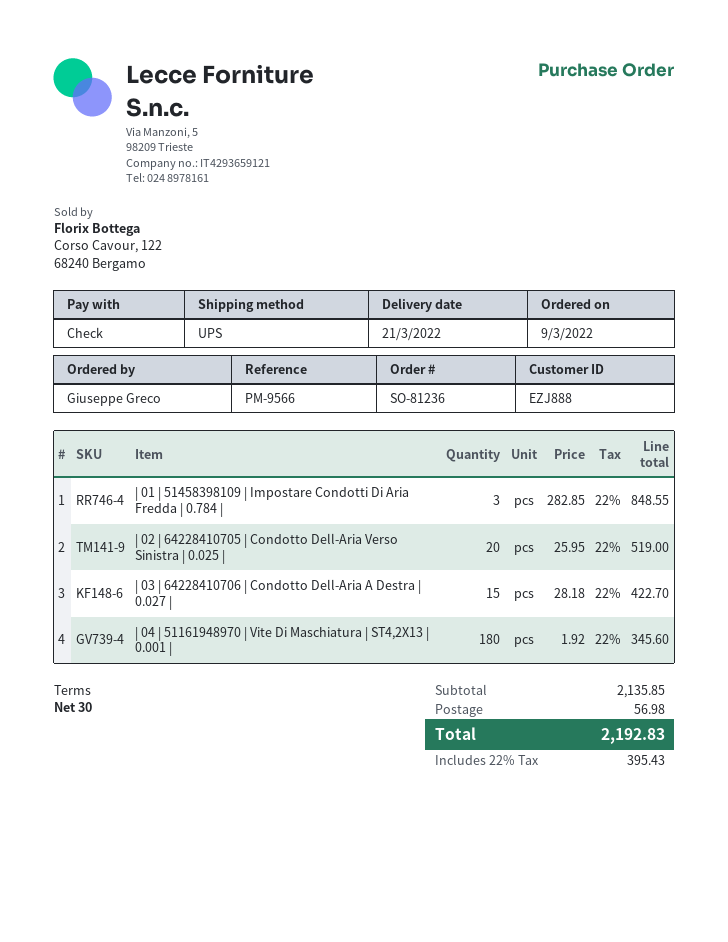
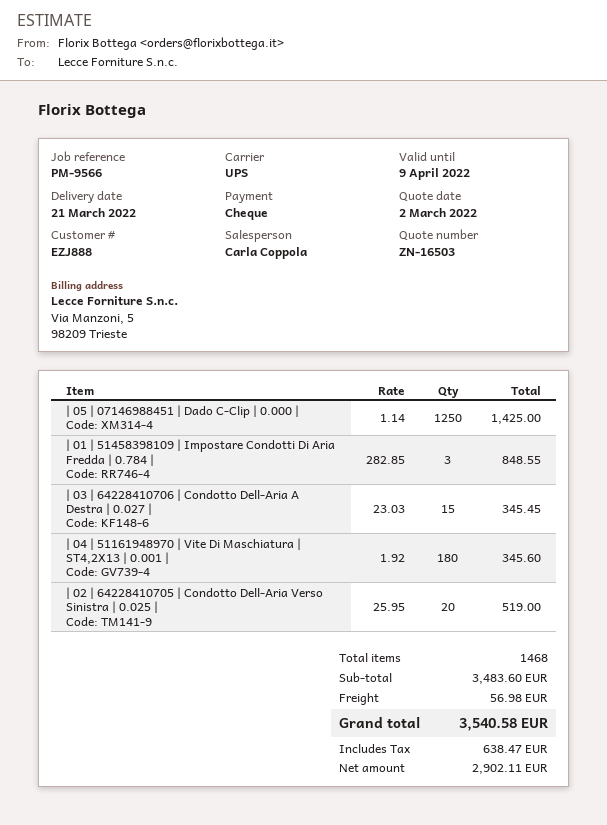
| 03 | 64228410706 | Condotto Dell-Aria A Destra | 0.027 |: 15 x 28.18 = 422.70 -> 15 x 23.03 = 345.45
| 05 | 07146988451 | Dado C-Clip | 0.000 |: none -> 1250 x 1.14 = 1425.00
subtotal: 2135.85 -> 3483.60
tax: 395.43 -> 638.47
total: 2192.83 -> 3540.58

